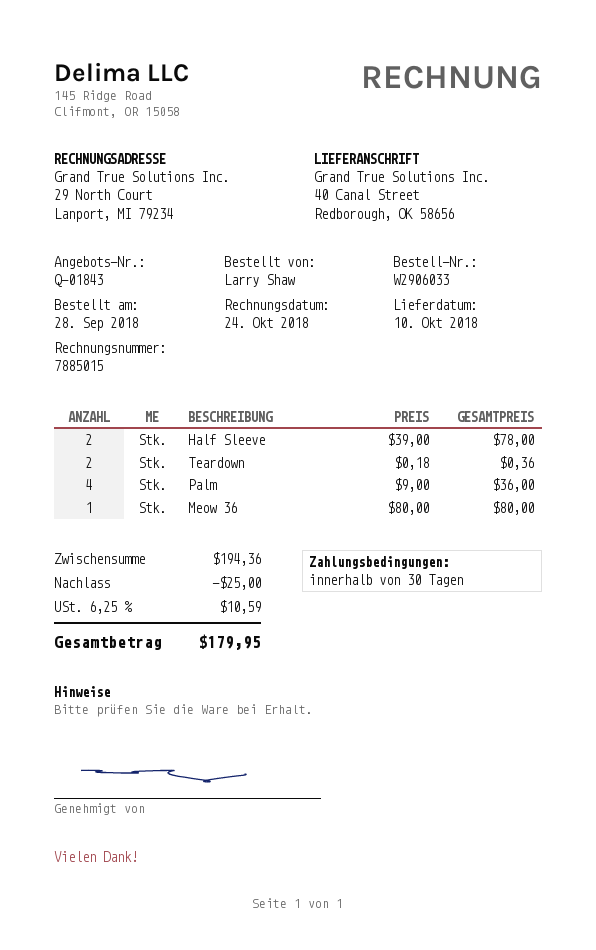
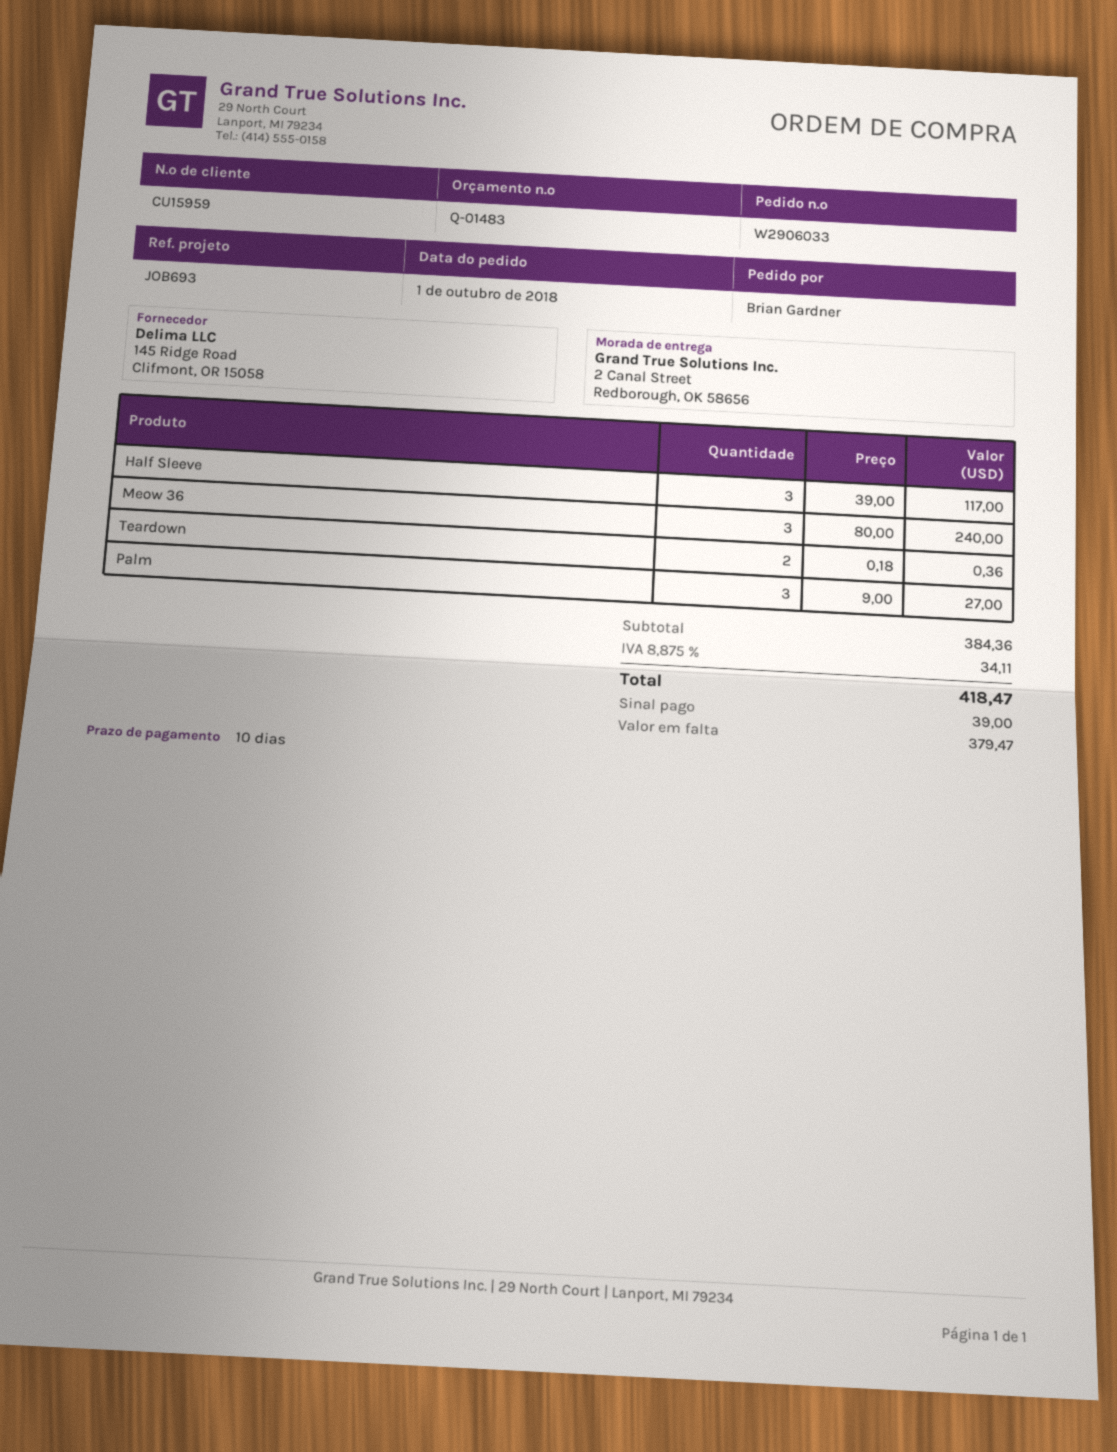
quote number: Q-01843 -> Q-01483
order date: 2018-09-28 -> 2018-10-01
payment terms: 30 days -> 10 days
ordered by: Larry Shaw -> Brian Gardner
ship to: 40 Canal Street, Redborough, OK 58656 -> 2 Canal Street, Redborough, OK 58656
Half Sleeve: 2 x 39.00 = 78.00 -> 3 x 39.00 = 117.00
Palm: 4 x 9.00 = 36.00 -> 3 x 9.00 = 27.00
Meow 36: 1 x 80.00 = 80.00 -> 3 x 80.00 = 240.00
subtotal: 194.36 -> 384.36
discount: 25.00 -> none
tax: 6.25% = 10.59 -> 8.875% = 34.11
total: 179.95 -> 418.47

